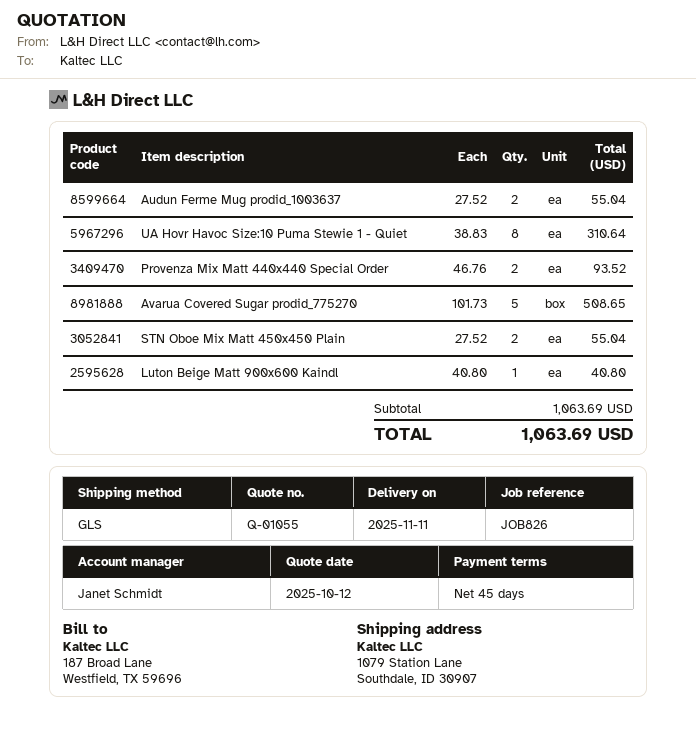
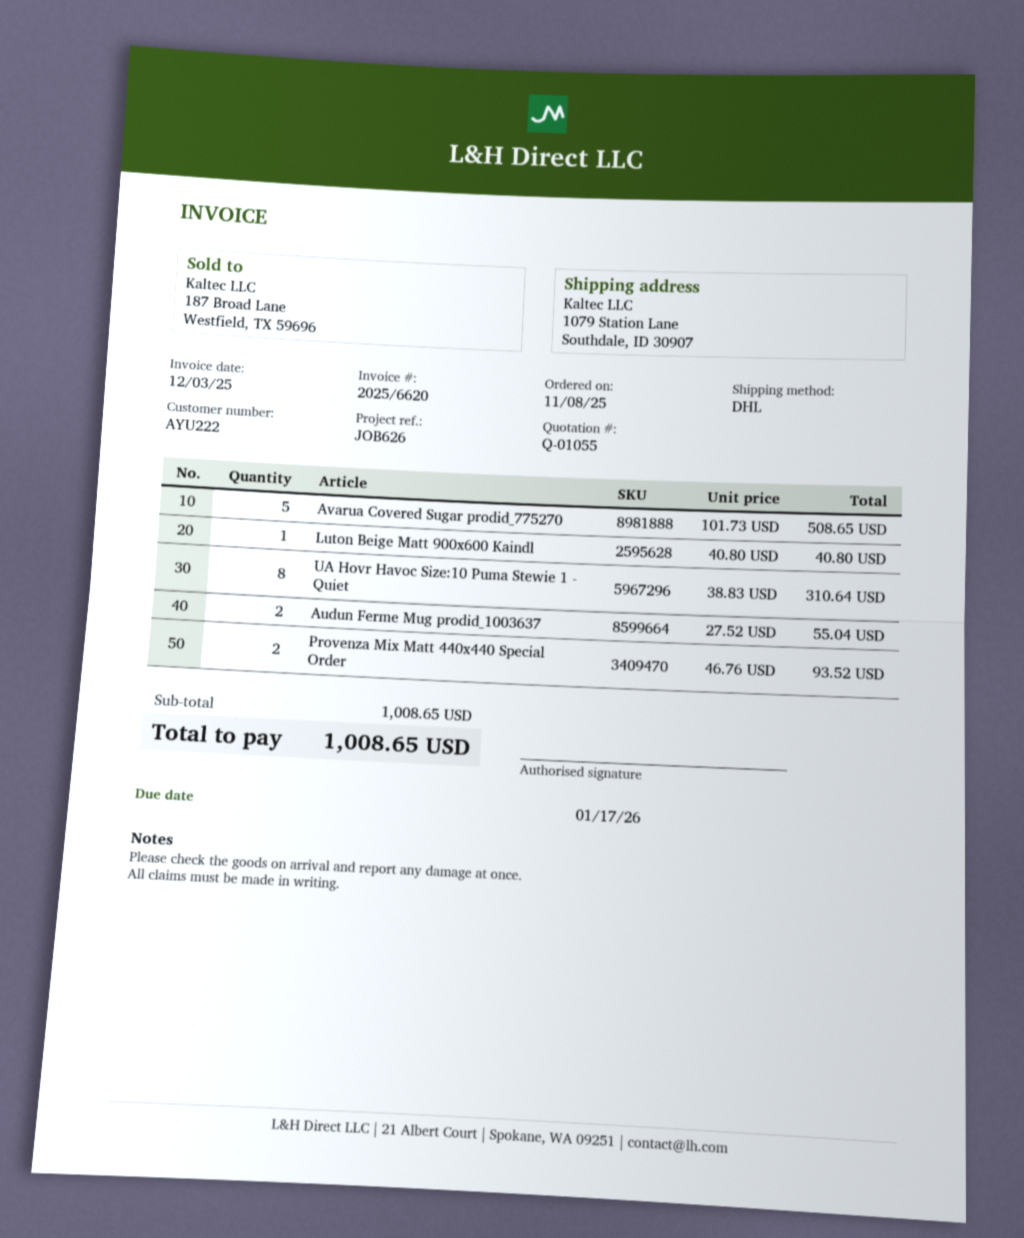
reference: JOB826 -> JOB626
shipping method: GLS -> DHL
STN Oboe Mix Matt 450x450 Plain: 2 x 27.52 = 55.04 -> none
subtotal: 1063.69 -> 1008.65
total: 1063.69 -> 1008.65

